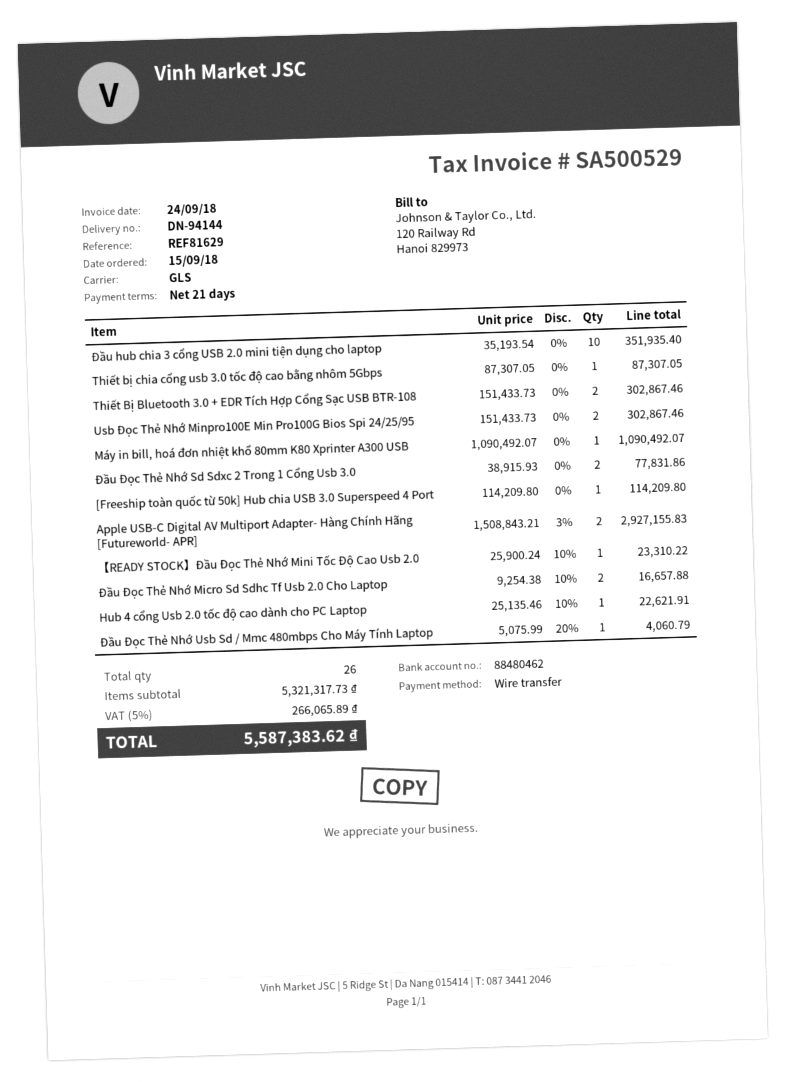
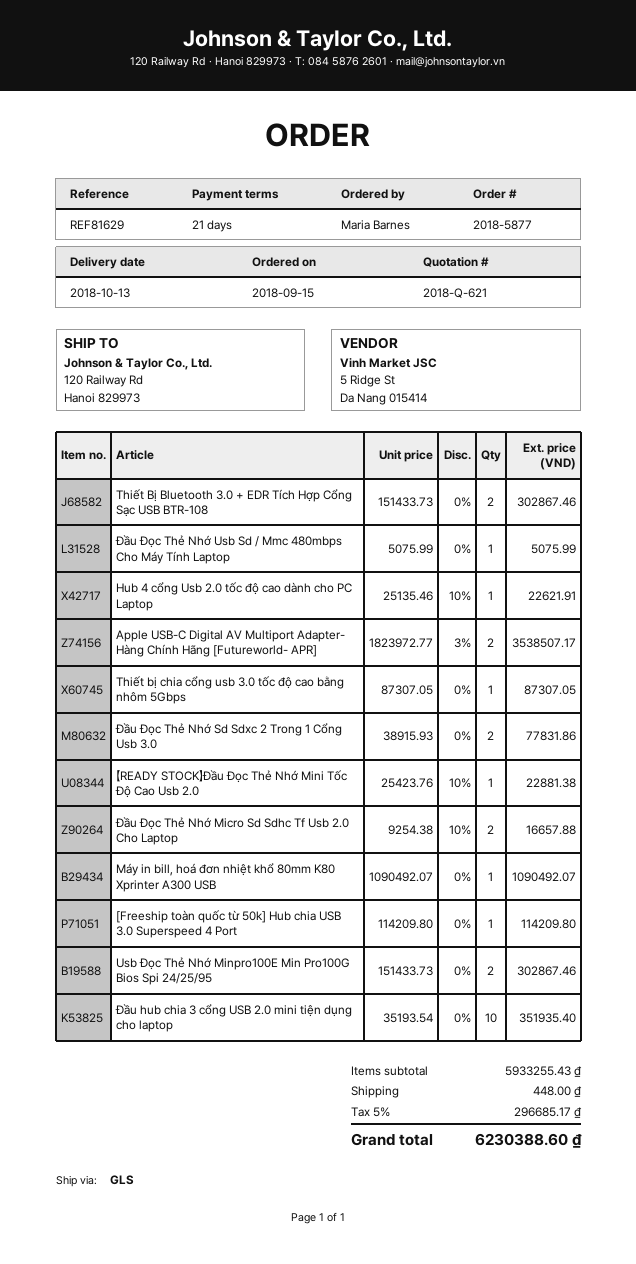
Apple USB-C Digital AV Multiport Adapter- Hàng Chính Hãng [Futureworld- APR]: 2 x 1508843.21 - 3% = 2927155.83 -> 2 x 1823972.77 - 3% = 3538507.17
【READY STOCK】Đầu Đọc Thẻ Nhớ Mini Tốc Độ Cao Usb 2.0: 1 x 25900.24 - 10% = 23310.22 -> 1 x 25423.76 - 10% = 22881.38
Đầu Đọc Thẻ Nhớ Usb Sd / Mmc 480mbps Cho Máy Tính Laptop: 1 x 5075.99 - 20% = 4060.79 -> 1 x 5075.99 = 5075.99
subtotal: 5321317.73 -> 5933255.43
shipping: none -> 448.00
tax: 5% = 266065.89 -> 5% = 296685.17
total: 5587383.62 -> 6230388.60

